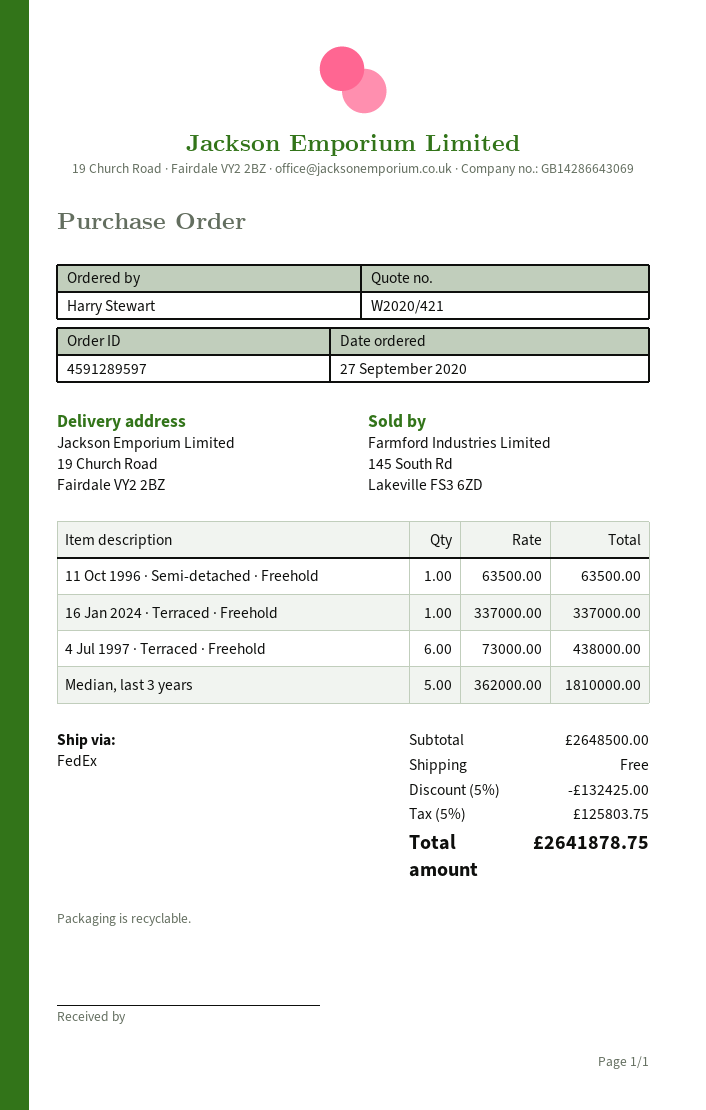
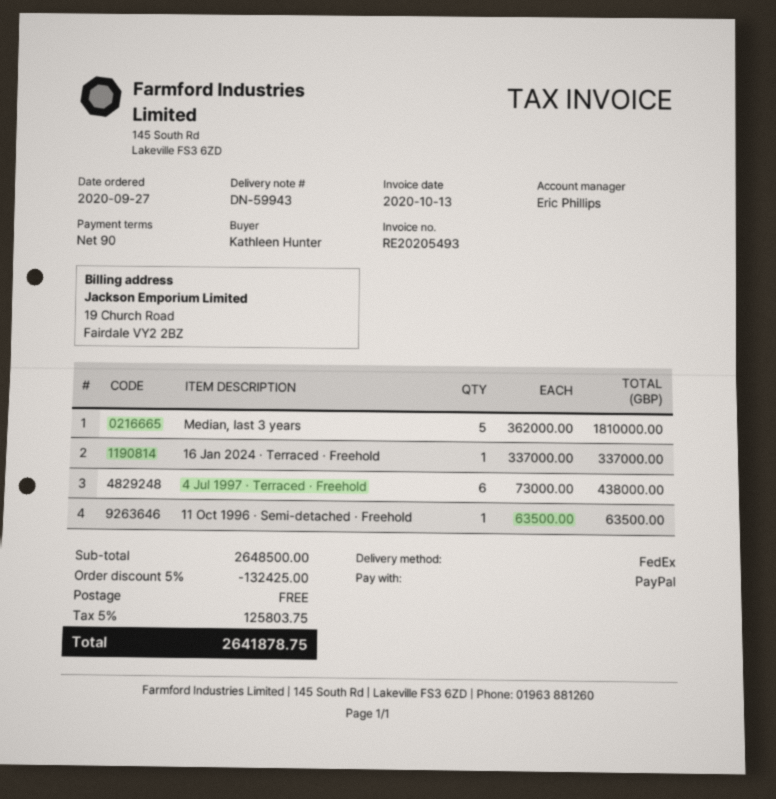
ordered by: Harry Stewart -> Kathleen Hunter

